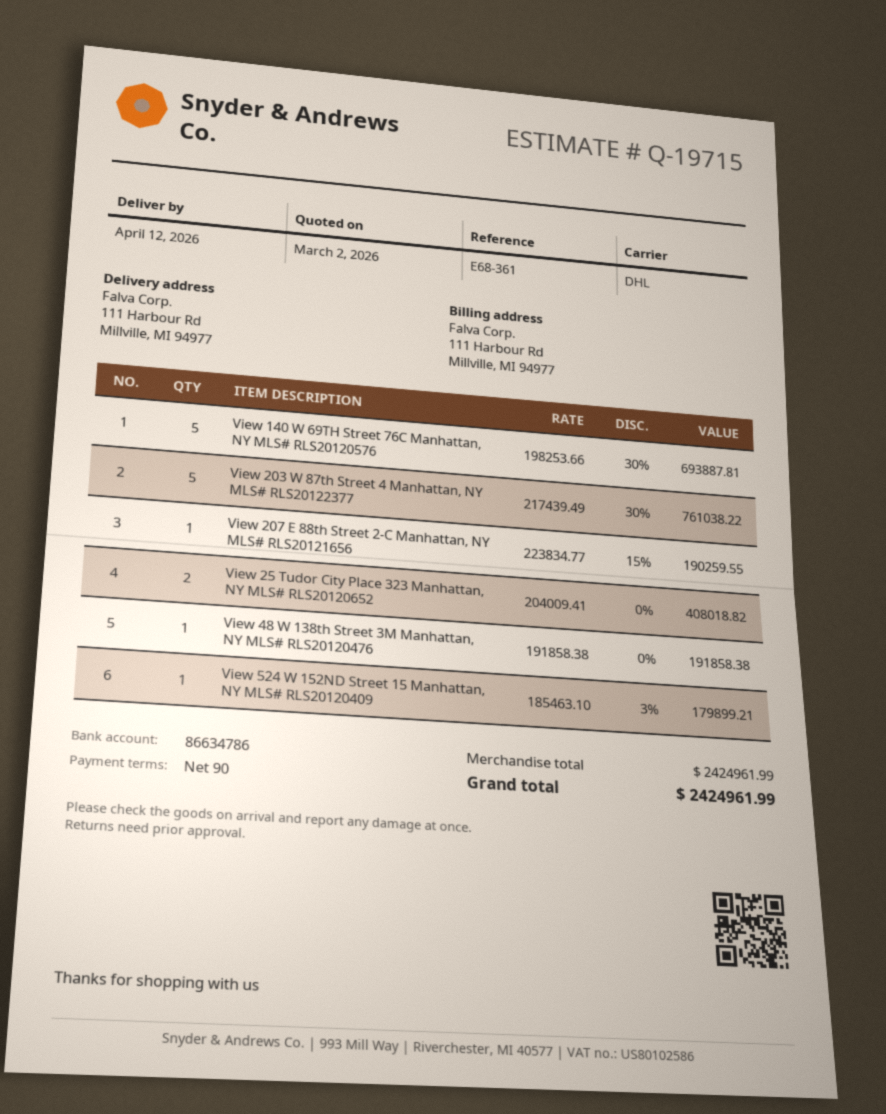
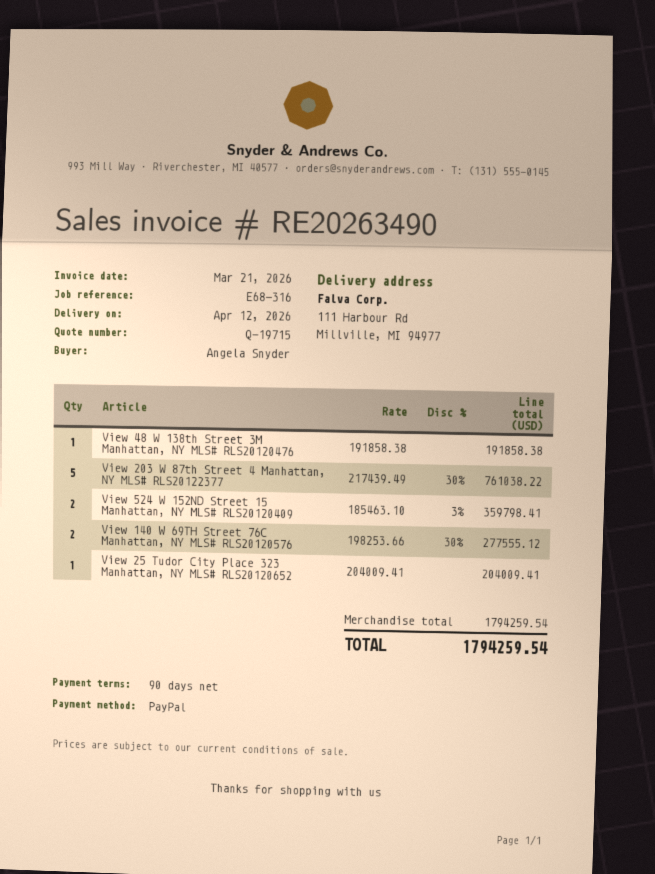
reference: E68-361 -> E68-316
View 140 W 69TH Street 76C Manhattan, NY MLS# RLS20120576: 5 x 198253.66 - 30% = 693887.81 -> 2 x 198253.66 - 30% = 277555.12
View 207 E 88th Street 2-C Manhattan, NY MLS# RLS20121656: 1 x 223834.77 - 15% = 190259.55 -> none
View 25 Tudor City Place 323 Manhattan, NY MLS# RLS20120652: 2 x 204009.41 = 408018.82 -> 1 x 204009.41 = 204009.41
View 524 W 152ND Street 15 Manhattan, NY MLS# RLS20120409: 1 x 185463.10 - 3% = 179899.21 -> 2 x 185463.10 - 3% = 359798.41
subtotal: 2424961.99 -> 1794259.54
total: 2424961.99 -> 1794259.54

